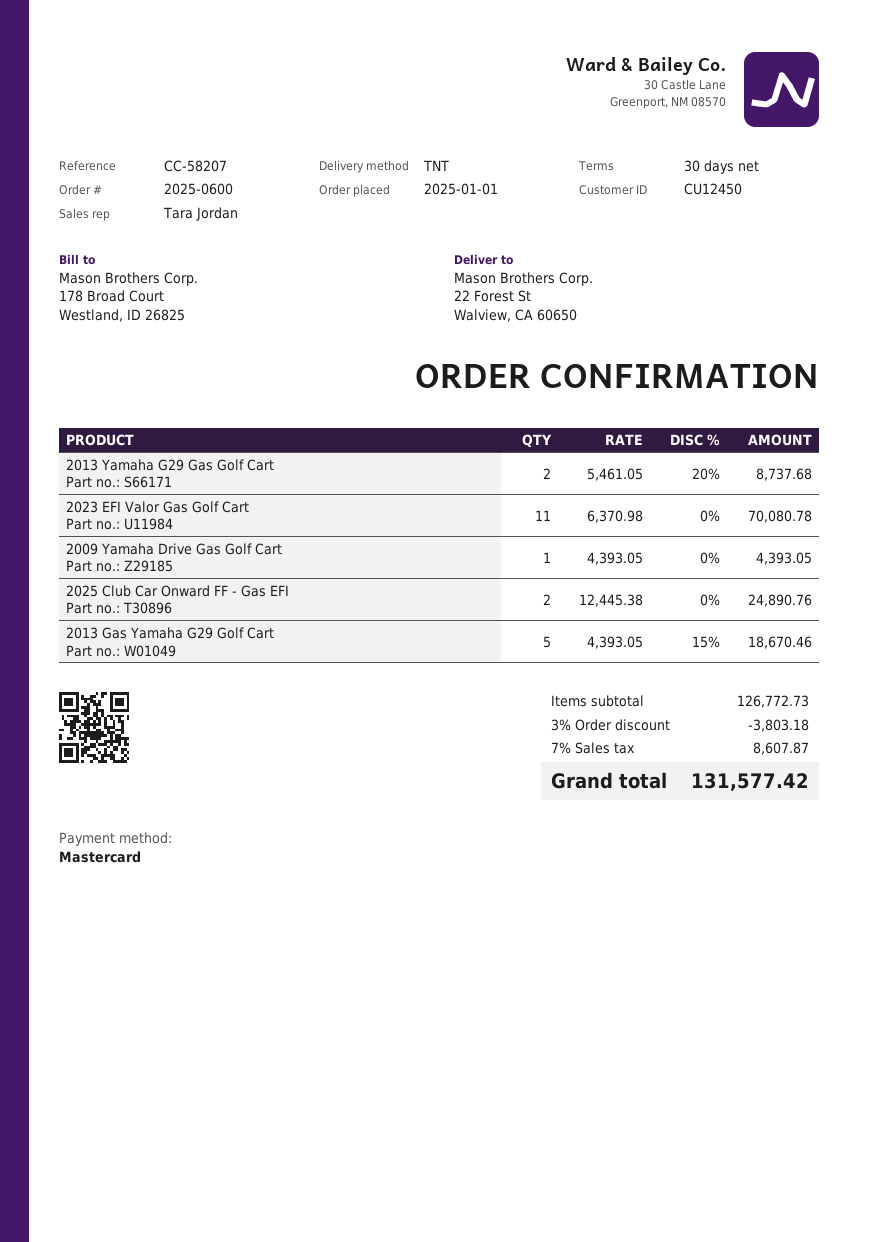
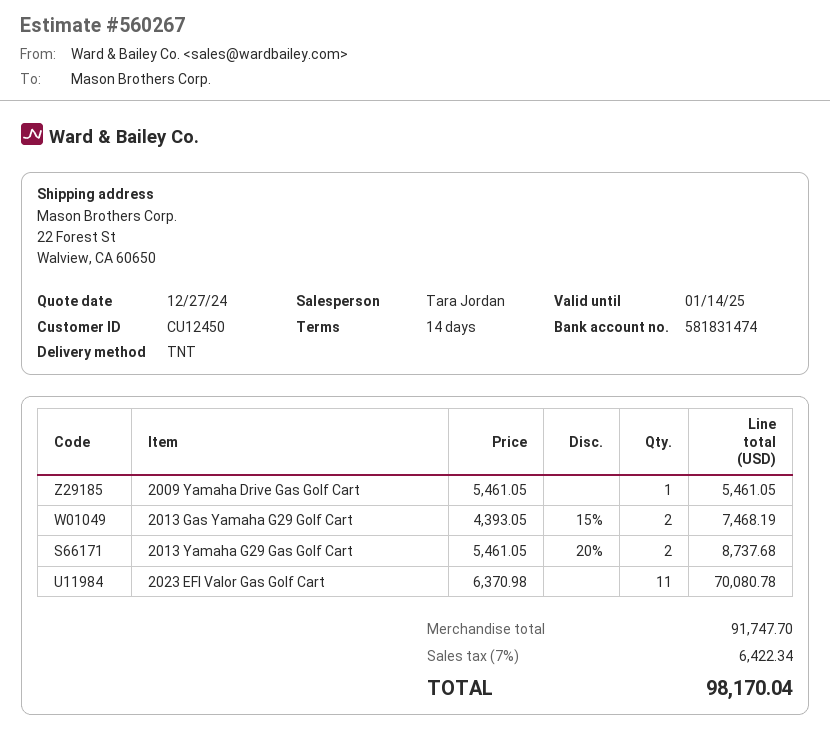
payment terms: 30 days -> 14 days
2009 Yamaha Drive Gas Golf Cart: 1 x 4393.05 = 4393.05 -> 1 x 5461.05 = 5461.05
2025 Club Car Onward FF - Gas EFI: 2 x 12445.38 = 24890.76 -> none
2013 Gas Yamaha G29 Golf Cart: 5 x 4393.05 - 15% = 18670.46 -> 2 x 4393.05 - 15% = 7468.19
subtotal: 126772.73 -> 91747.70
discount: 3% = 3803.18 -> none
tax: 7% = 8607.87 -> 7% = 6422.34
total: 131577.42 -> 98170.04

